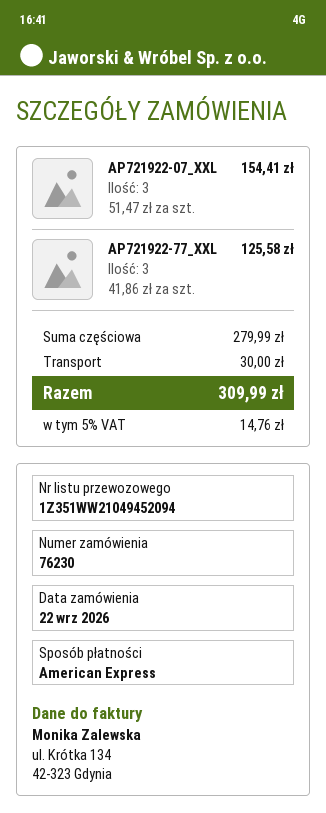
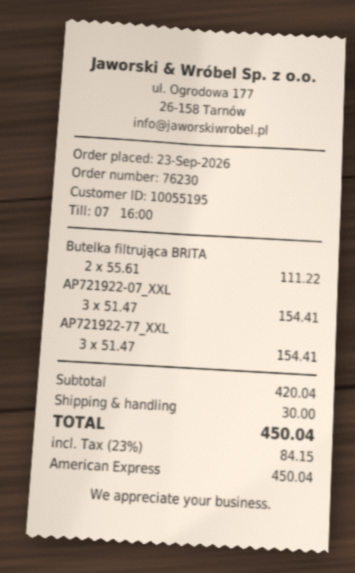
order date: 2026-09-22 -> 2026-09-23
AP721922-77_XXL: 3 x 41.86 = 125.58 -> 3 x 51.47 = 154.41
Butelka filtrująca BRITA: none -> 2 x 55.61 = 111.22
subtotal: 279.99 -> 420.04
tax: 5% = 14.76 -> 23% = 84.15
total: 309.99 -> 450.04

